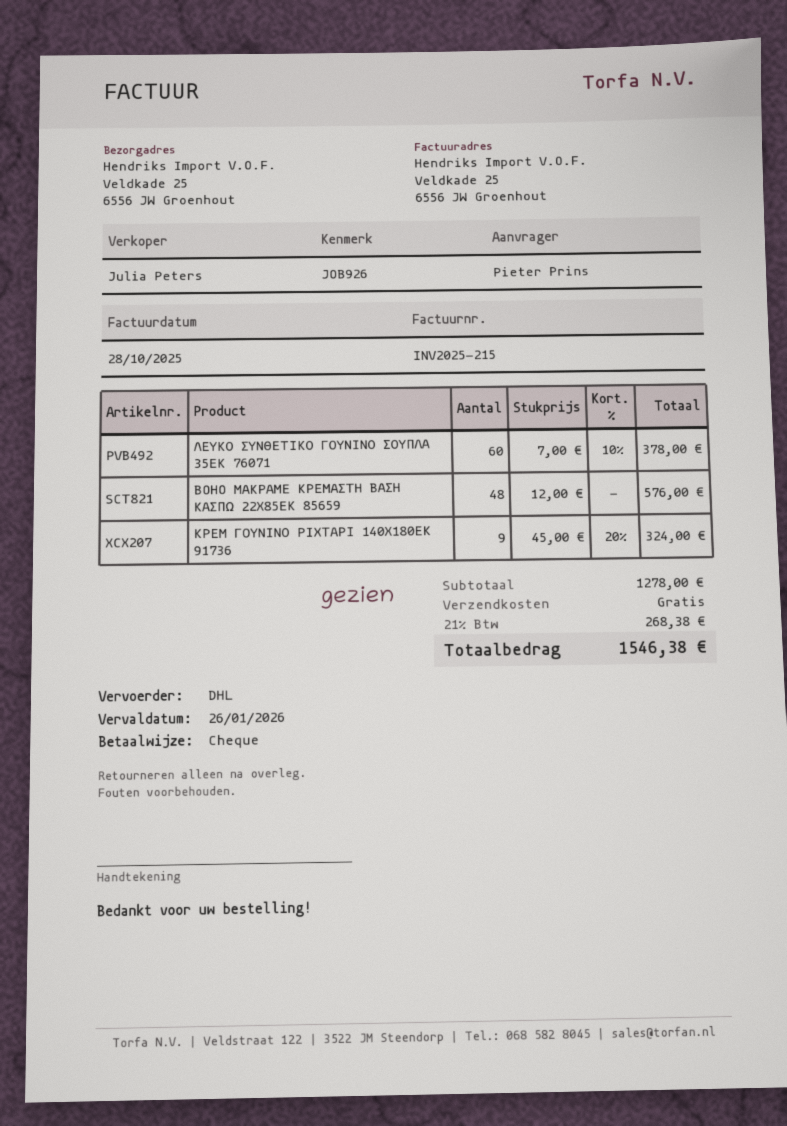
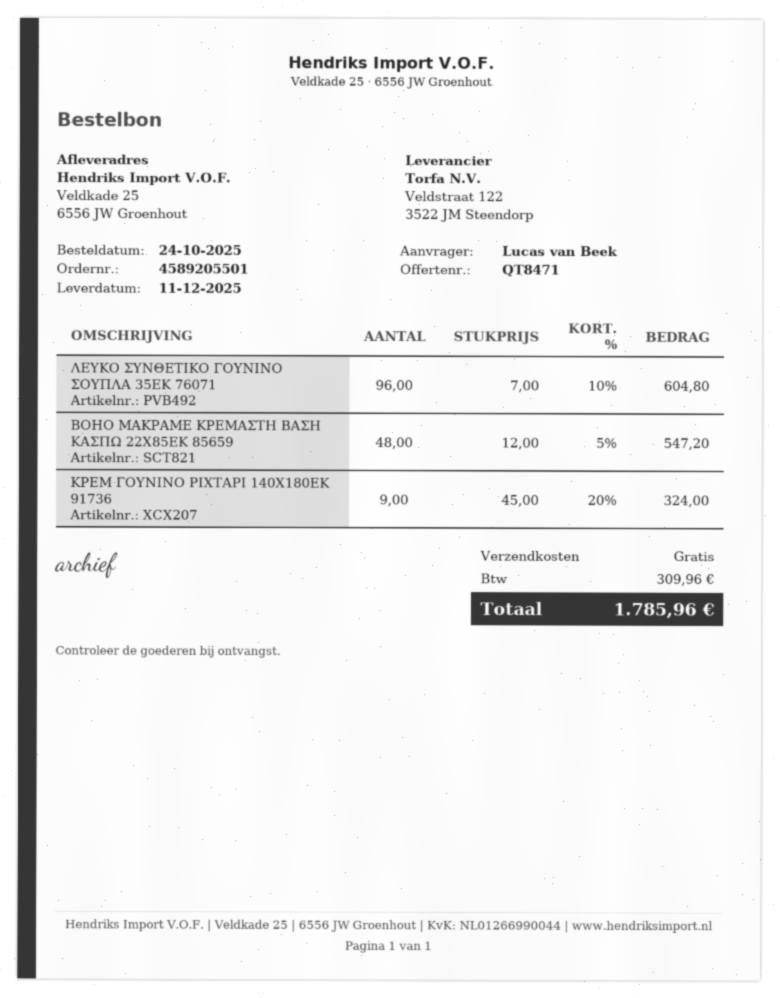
ordered by: Pieter Prins -> Lucas van Beek
ΛΕΥΚΟ ΣΥΝΘΕΤΙΚΟ ΓΟΥΝΙΝΟ ΣΟΥΠΛΑ 35ΕΚ 76071: 60 x 7.00 - 10% = 378.00 -> 96 x 7.00 - 10% = 604.80
BOHO ΜΑΚΡΑΜΕ ΚΡΕΜΑΣΤΗ ΒΑΣΗ ΚΑΣΠΩ 22Χ85ΕΚ 85659: 48 x 12.00 = 576.00 -> 48 x 12.00 - 5% = 547.20
tax: 268.38 -> 309.96
total: 1546.38 -> 1785.96

